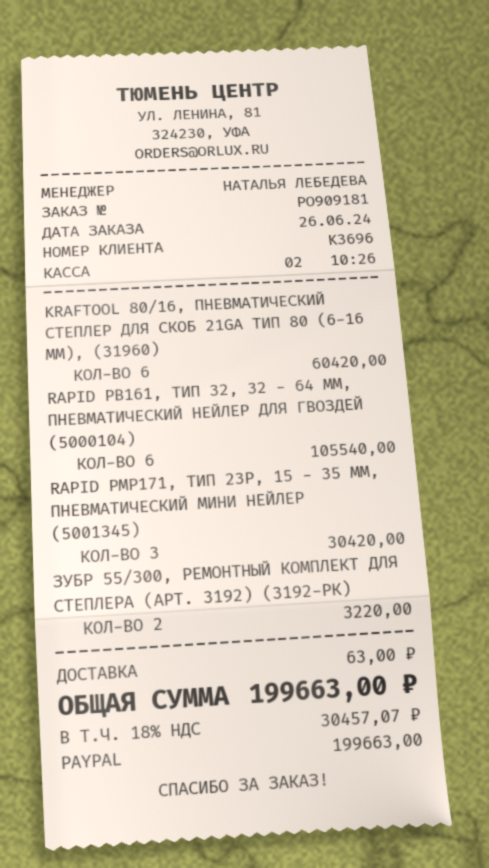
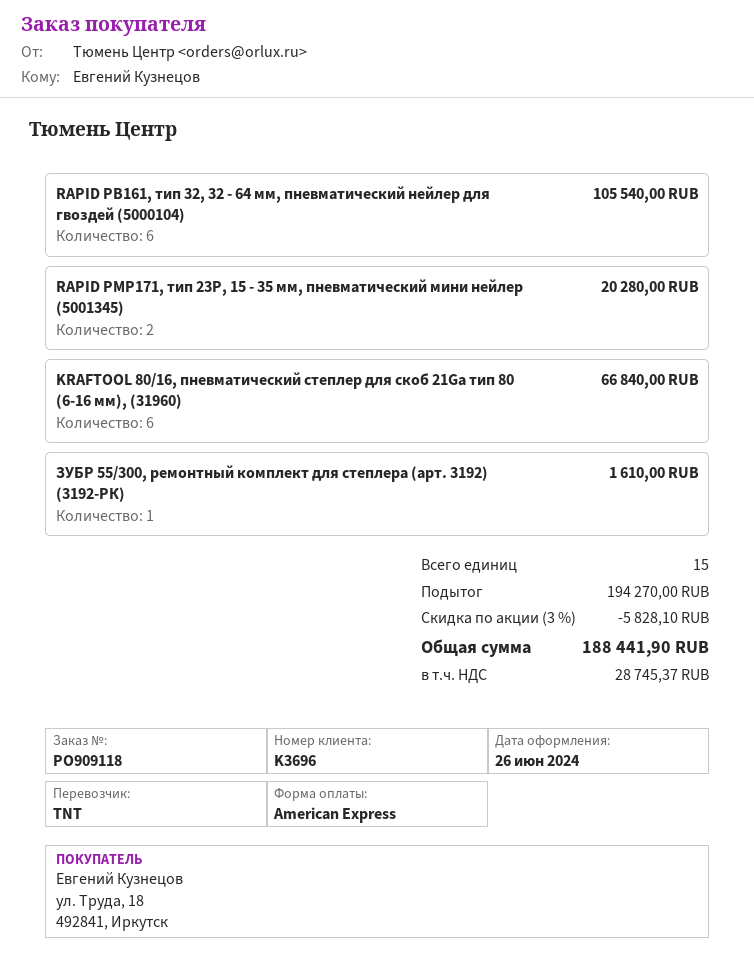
order number: PO909181 -> PO909118
payment method: PayPal -> American Express
KRAFTOOL 80/16, ПНЕВМАТИЧЕСКИЙ СТЕПЛЕР ДЛЯ СКОБ 21GA ТИП 80 (6-16 ММ), (31960): 6 for 60420.00 -> 6 for 66840.00
RAPID PMP171, ТИП 23Р, 15 - 35 ММ, ПНЕВМАТИЧЕСКИЙ МИНИ НЕЙЛЕР (5001345): 3 for 30420.00 -> 2 for 20280.00
ЗУБР 55/300, РЕМОНТНЫЙ КОМПЛЕКТ ДЛЯ СТЕПЛЕРА (АРТ. 3192) (3192-РК): 2 for 3220.00 -> 1 for 1610.00
discount: none -> 3% = 5828.10
shipping: 63.00 -> none
tax: 30457.07 -> 28745.37
total: 199663.00 -> 188441.90

